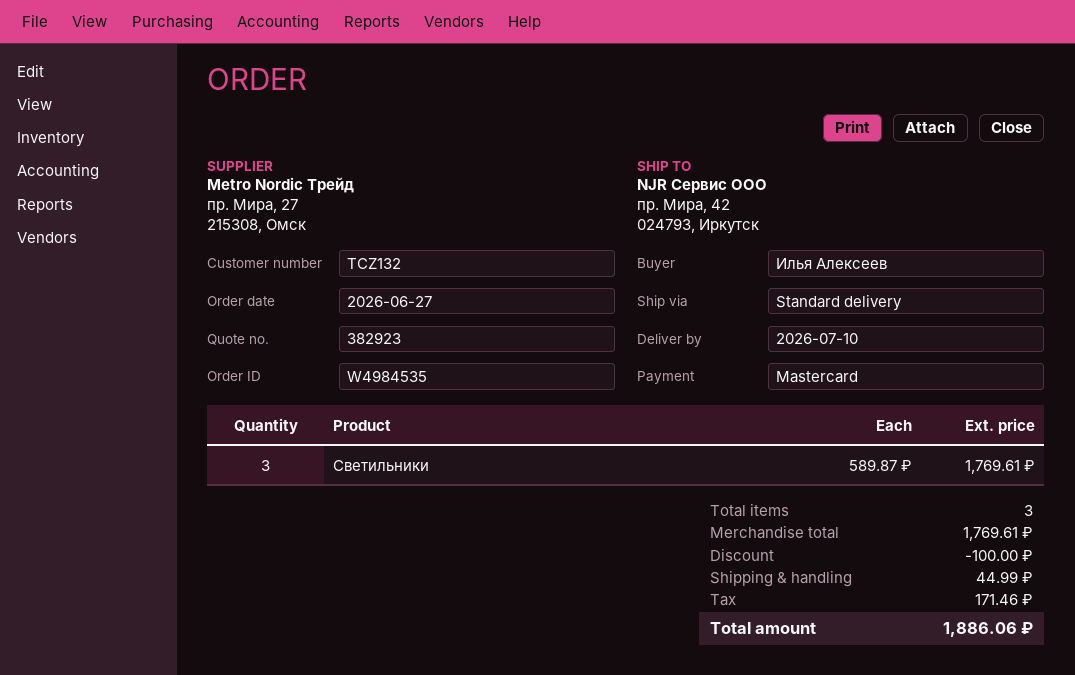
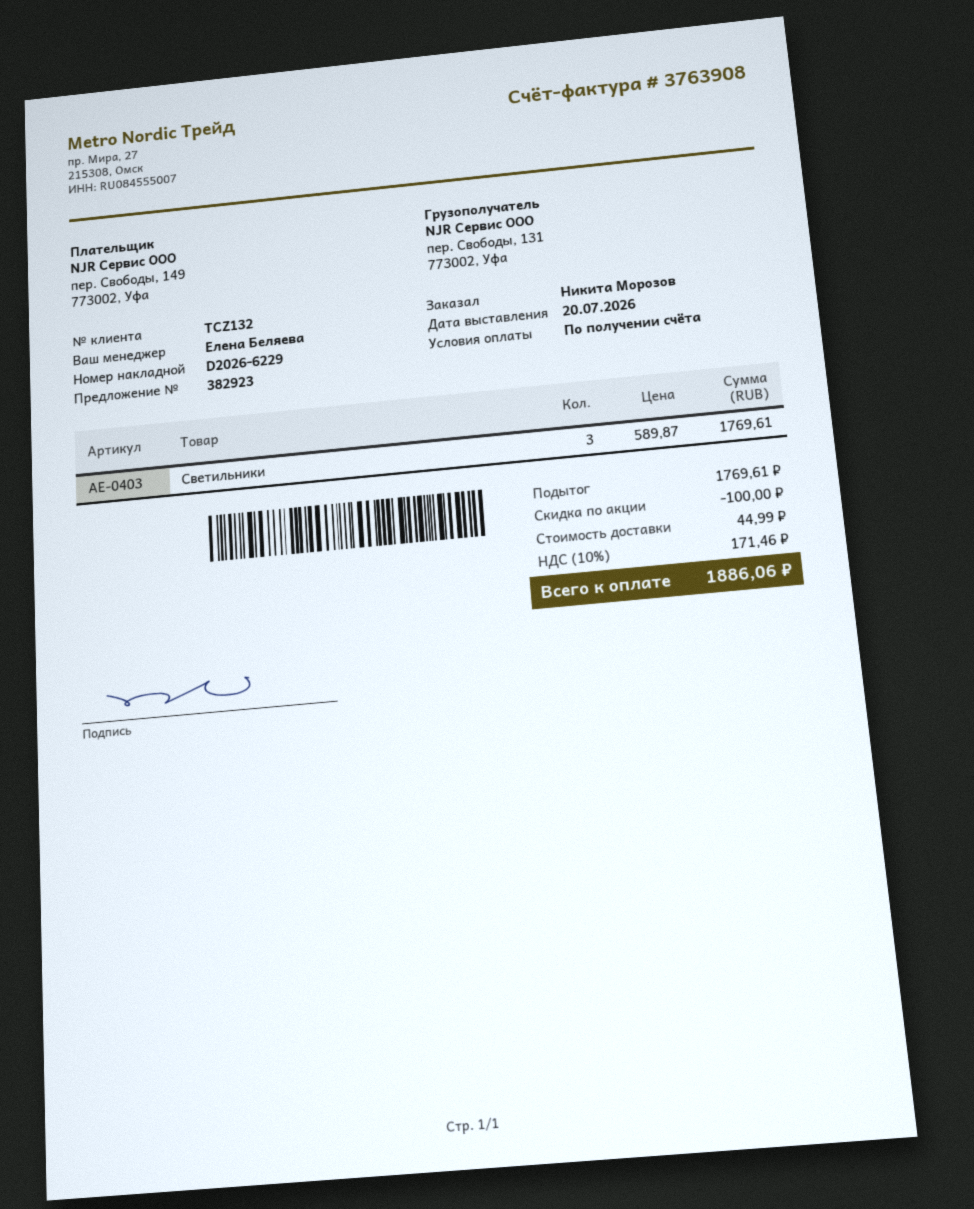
ordered by: Илья Алексеев -> Никита Морозов
ship to: пр. Мира, 42, 024793, Иркутск -> пер. Свободы, 131, 773002, Уфа

